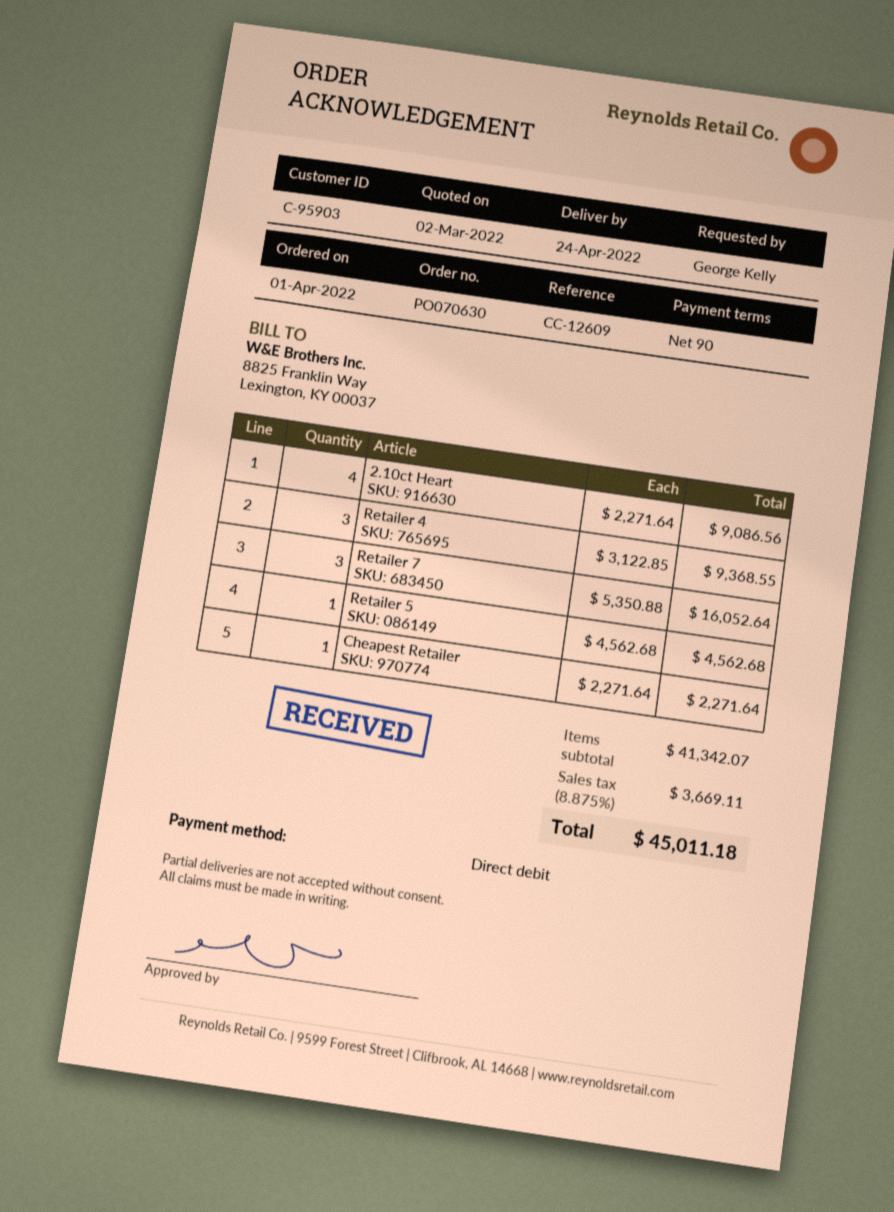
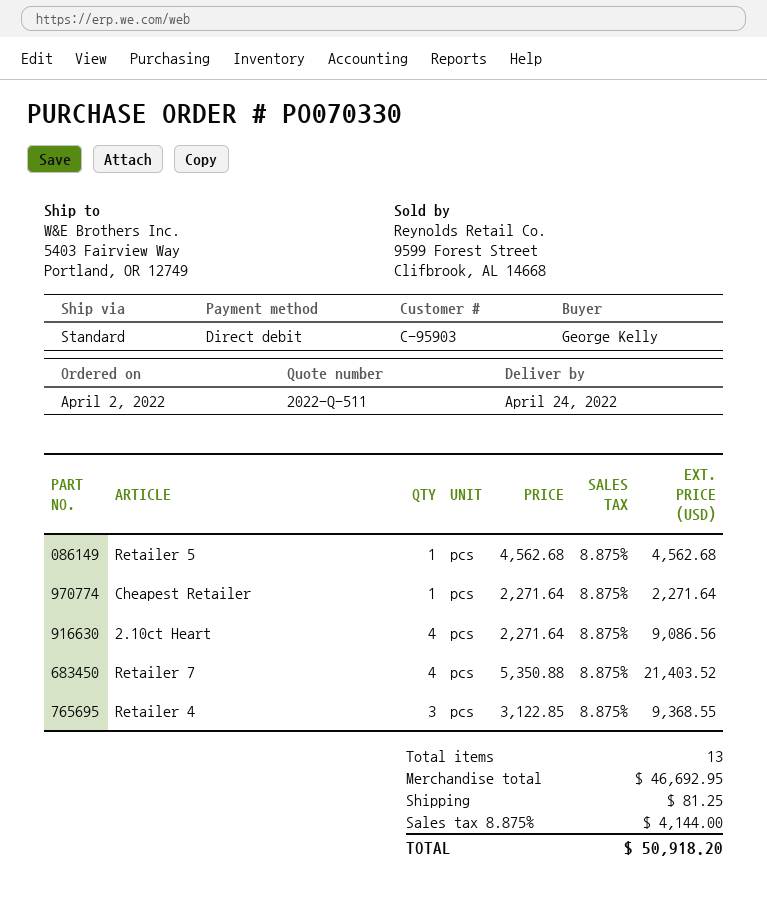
order number: PO070630 -> PO070330
order date: 2022-04-01 -> 2022-04-02
Retailer 7: 3 x 5350.88 = 16052.64 -> 4 x 5350.88 = 21403.52
subtotal: 41342.07 -> 46692.95
shipping: none -> 81.25
tax: 8.875% = 3669.11 -> 8.875% = 4144.00
total: 45011.18 -> 50918.20

